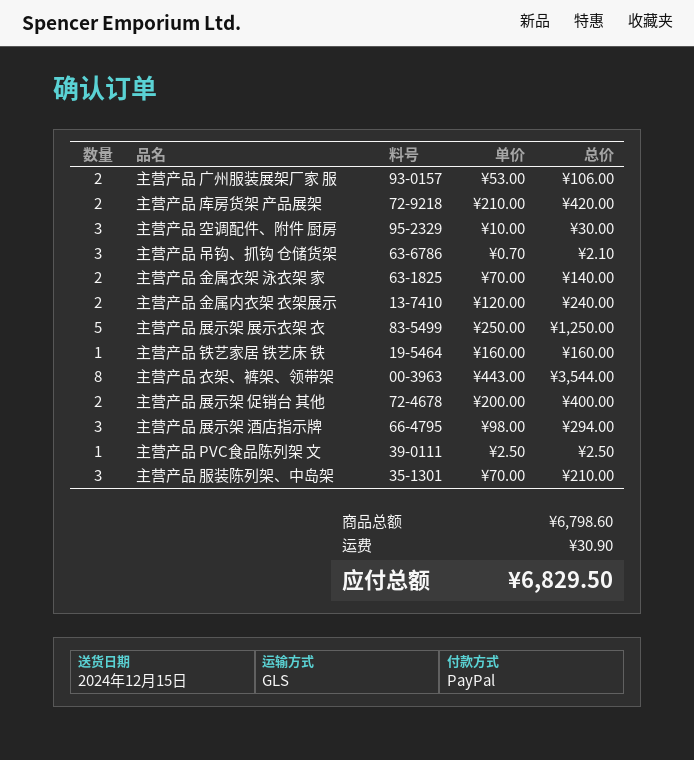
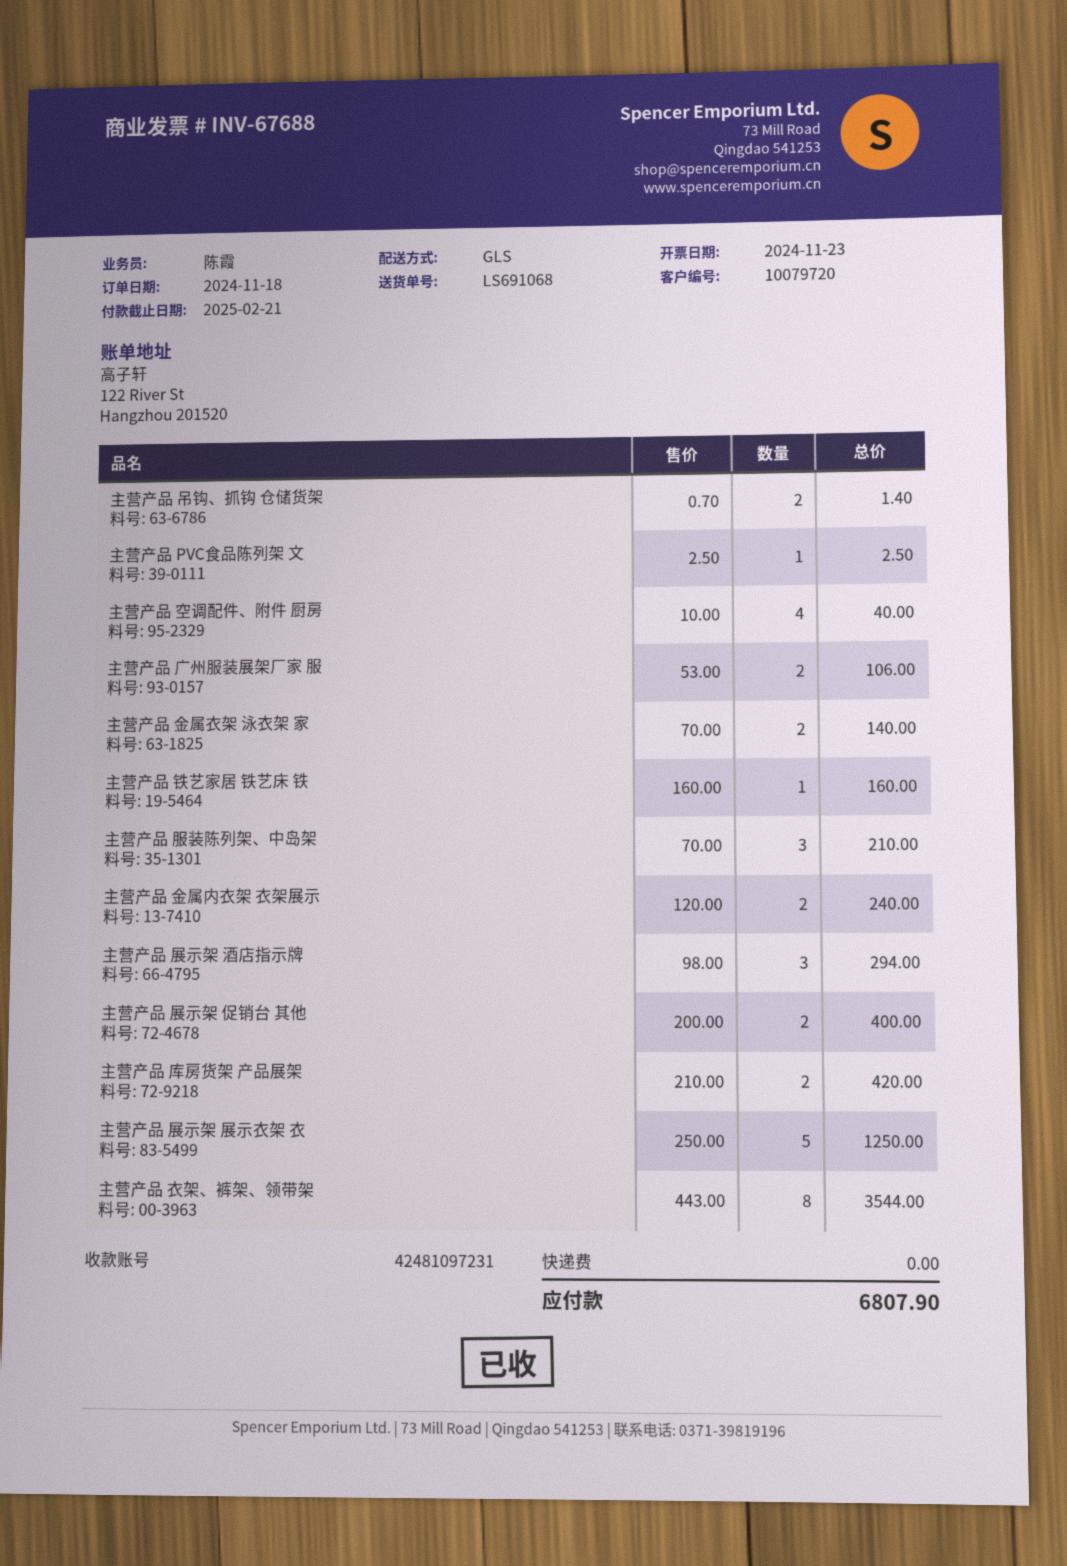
主营产品 空调配件、附件 厨房: 3 x 10.00 = 30.00 -> 4 x 10.00 = 40.00
主营产品 吊钩、抓钩 仓储货架: 3 x 0.70 = 2.10 -> 2 x 0.70 = 1.40
shipping: 30.90 -> 0.00
total: 6829.50 -> 6807.90

